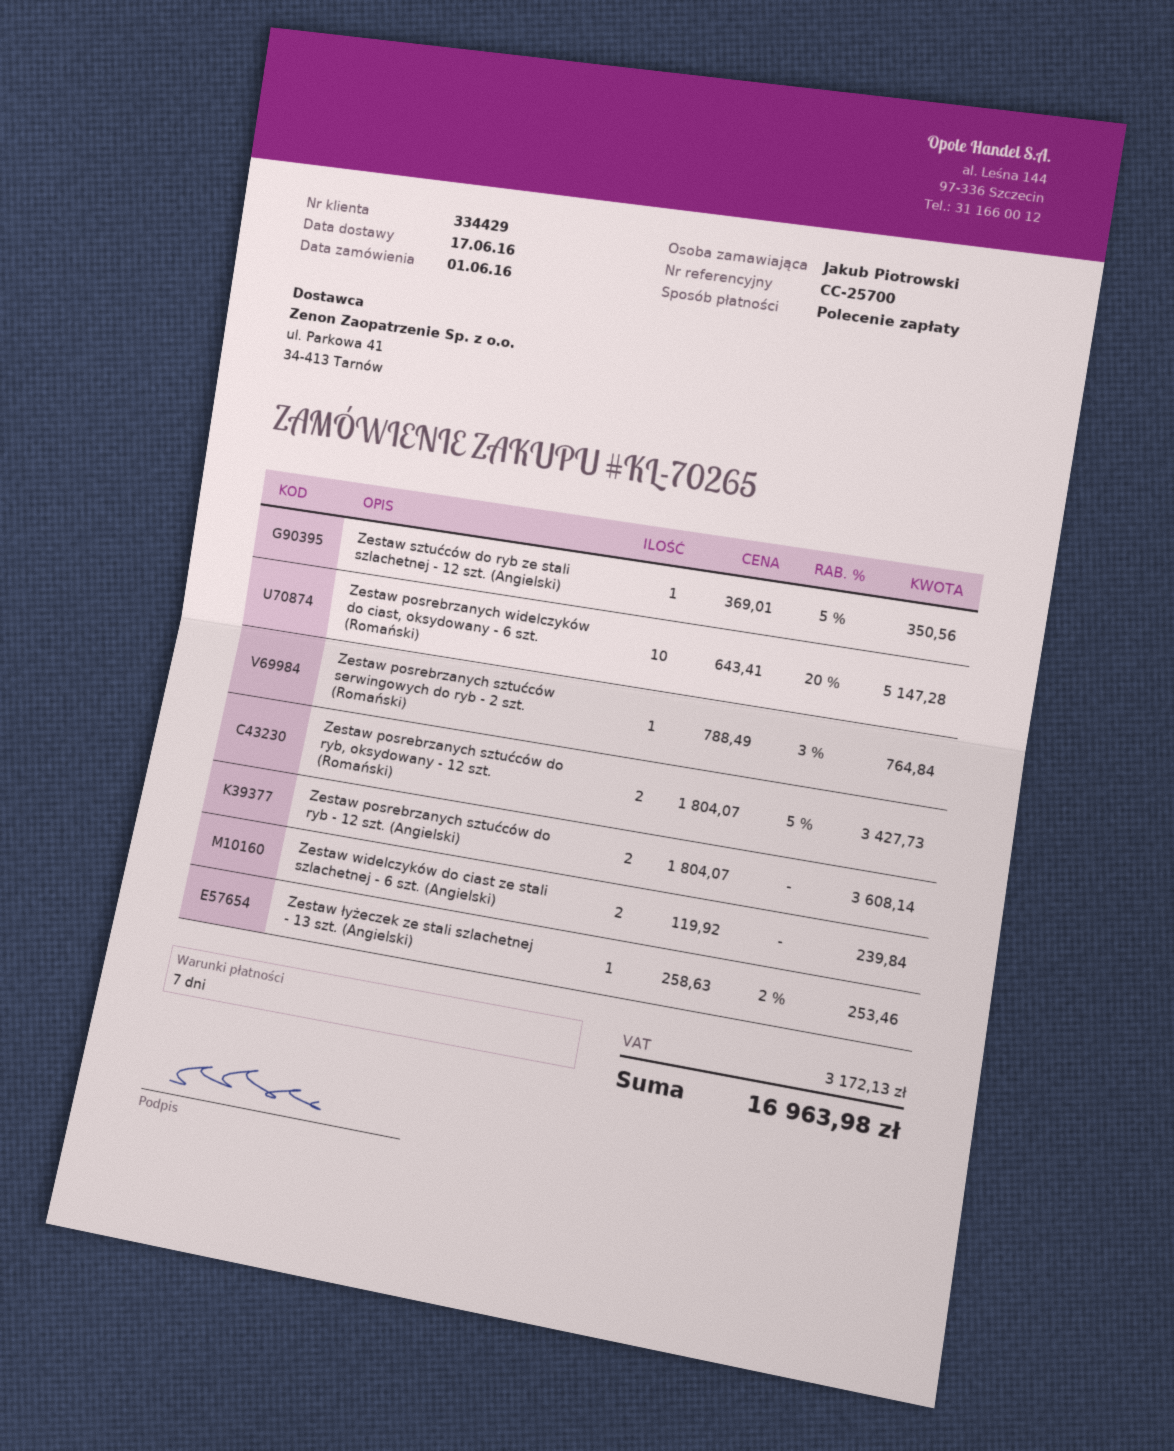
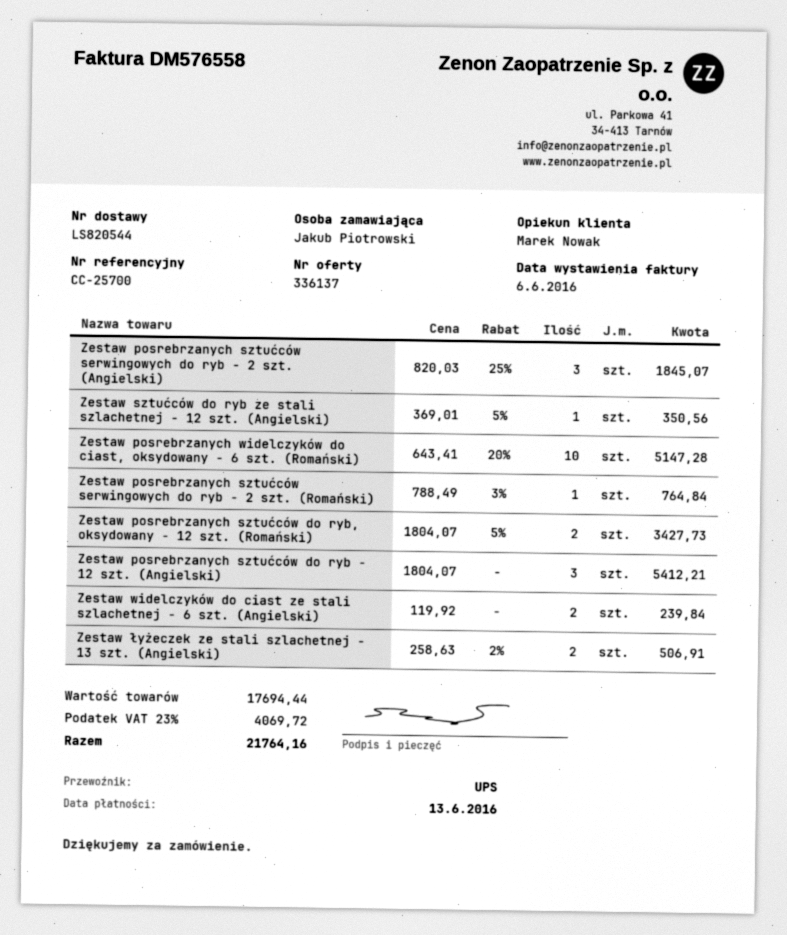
Zestaw posrebrzanych sztućców do ryb - 12 szt. (Angielski): 2 x 1804.07 = 3608.14 -> 3 x 1804.07 = 5412.21
Zestaw łyżeczek ze stali szlachetnej - 13 szt. (Angielski): 1 x 258.63 - 2% = 253.46 -> 2 x 258.63 - 2% = 506.91
Zestaw posrebrzanych sztućców serwingowych do ryb - 2 szt. (Angielski): none -> 3 x 820.03 - 25% = 1845.07
tax: 3172.13 -> 4069.72
total: 16963.98 -> 21764.16

